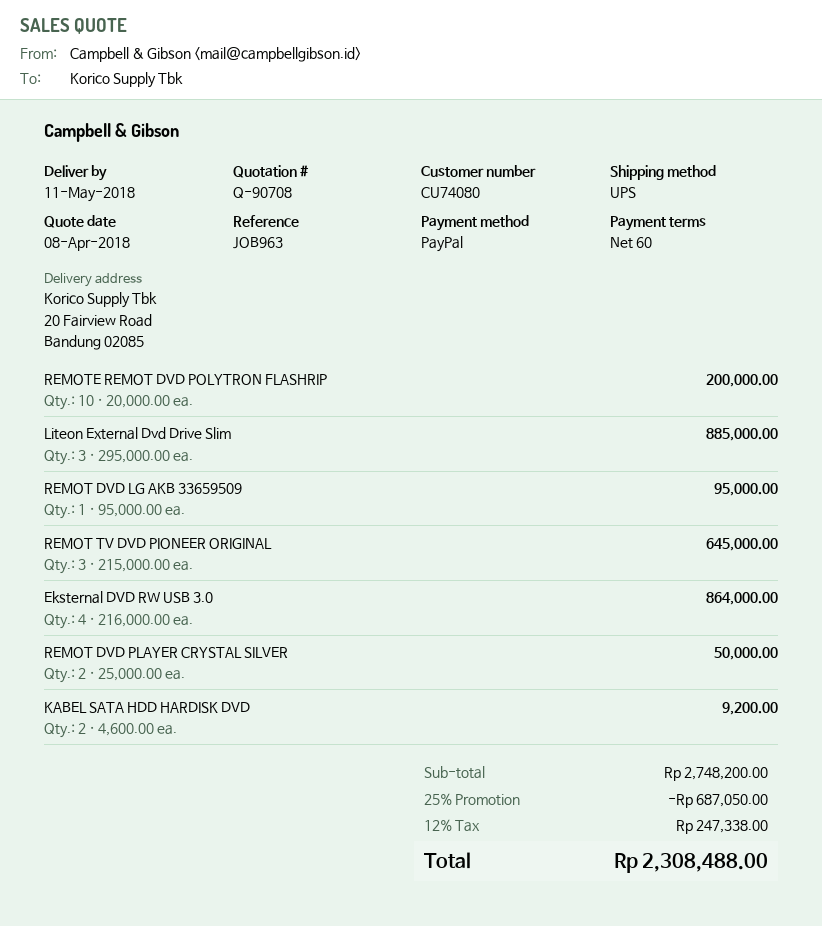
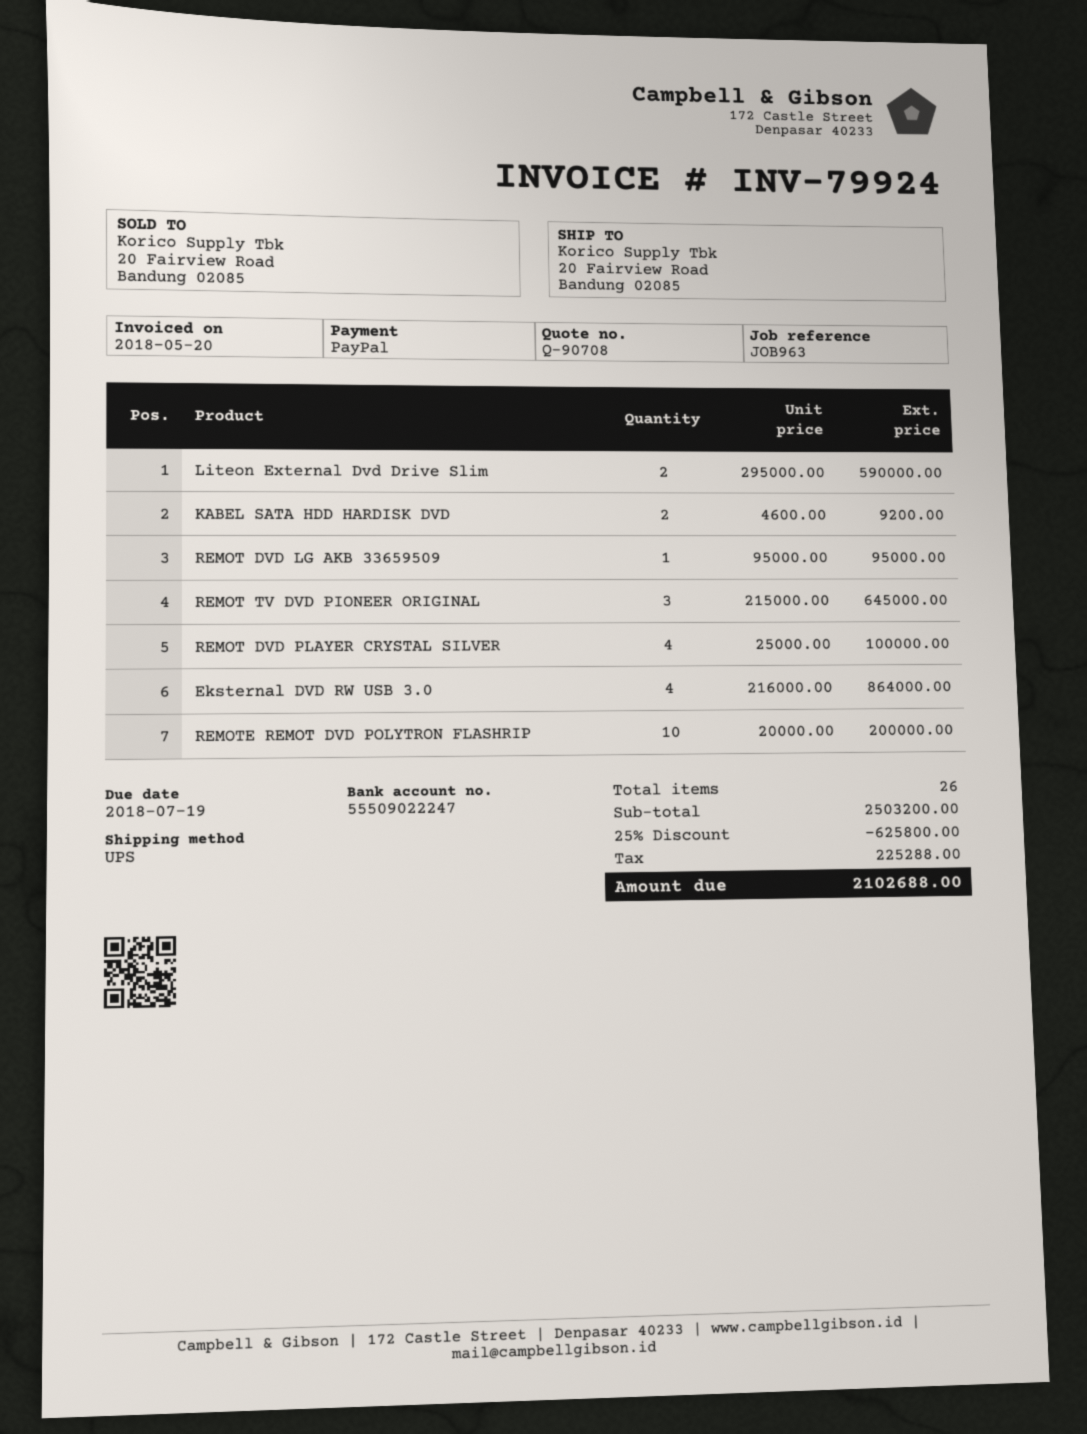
Liteon External Dvd Drive Slim: 3 x 295000.00 = 885000.00 -> 2 x 295000.00 = 590000.00
REMOT DVD PLAYER CRYSTAL SILVER: 2 x 25000.00 = 50000.00 -> 4 x 25000.00 = 100000.00
subtotal: 2748200.00 -> 2503200.00
discount: 25% = 687050.00 -> 25% = 625800.00
tax: 247338.00 -> 225288.00
total: 2308488.00 -> 2102688.00

